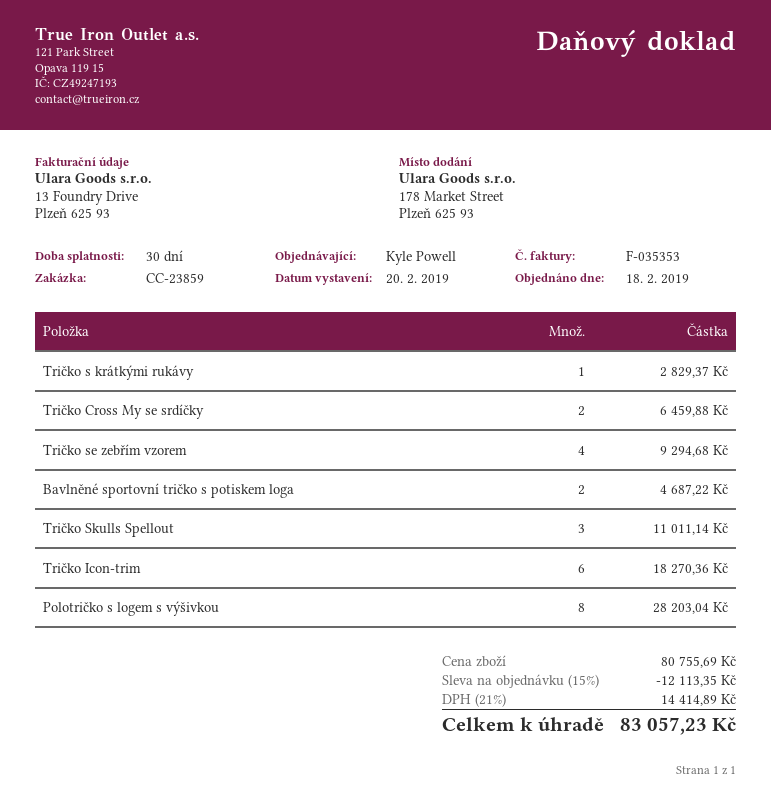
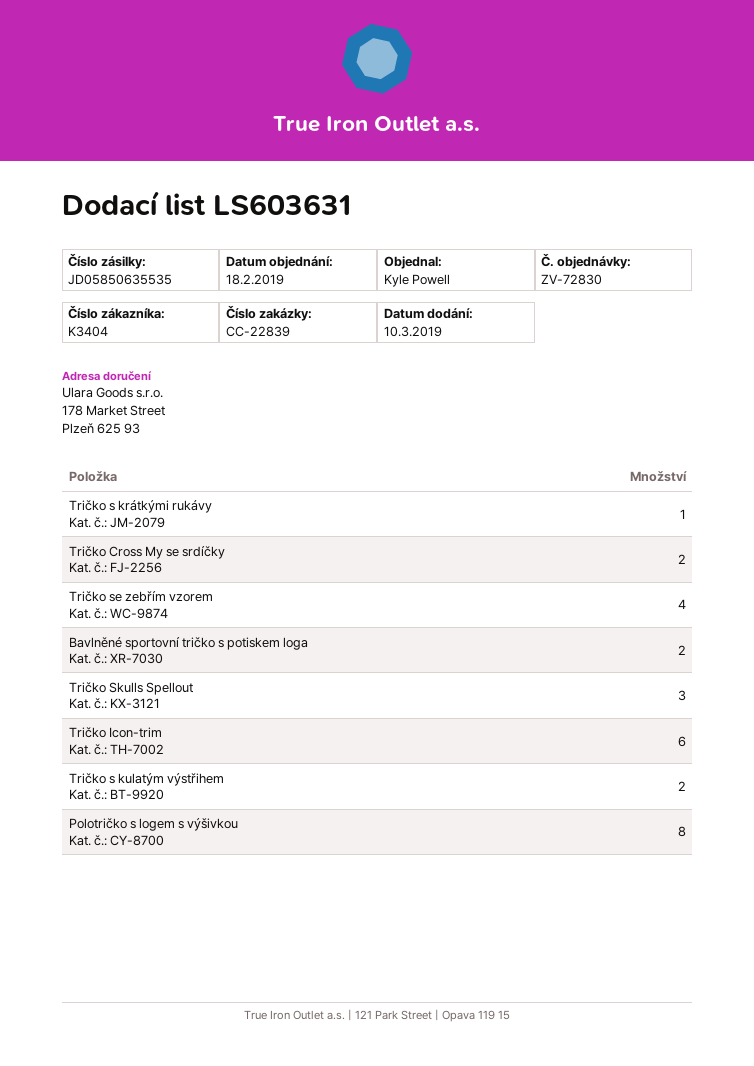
reference: CC-23859 -> CC-22839
Tričko s kulatým výstřihem: none -> 2

